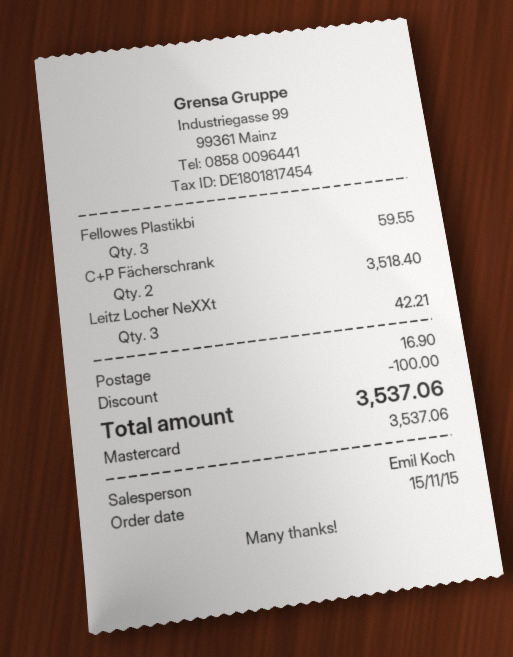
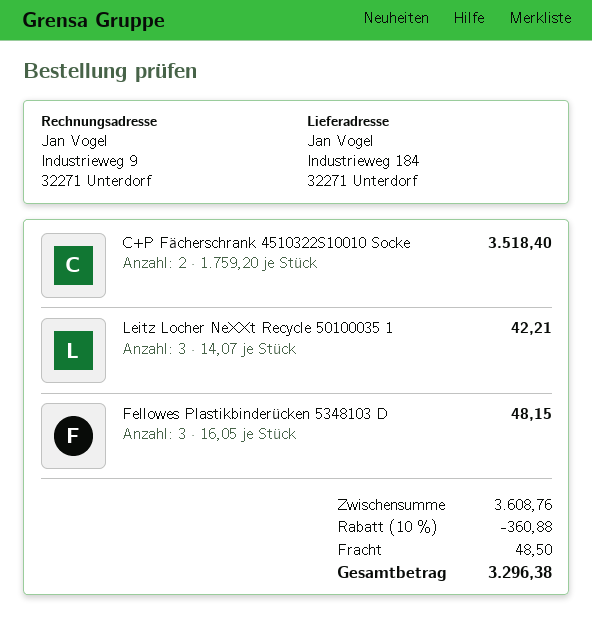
Fellowes Plastikbi: 3 for 59.55 -> 3 for 48.15
discount: 100.00 -> 360.88
shipping: 16.90 -> 48.50
total: 3537.06 -> 3296.38

